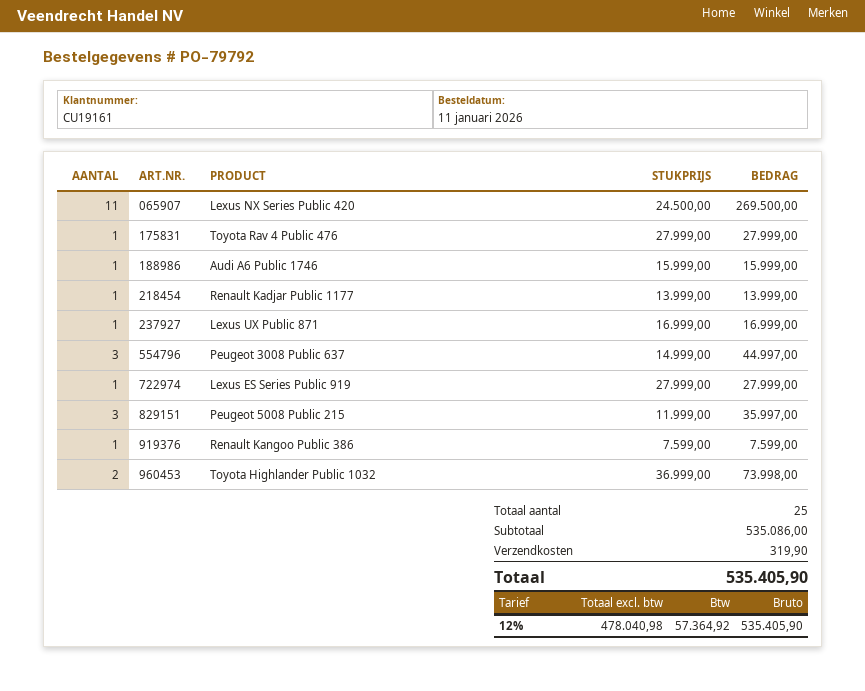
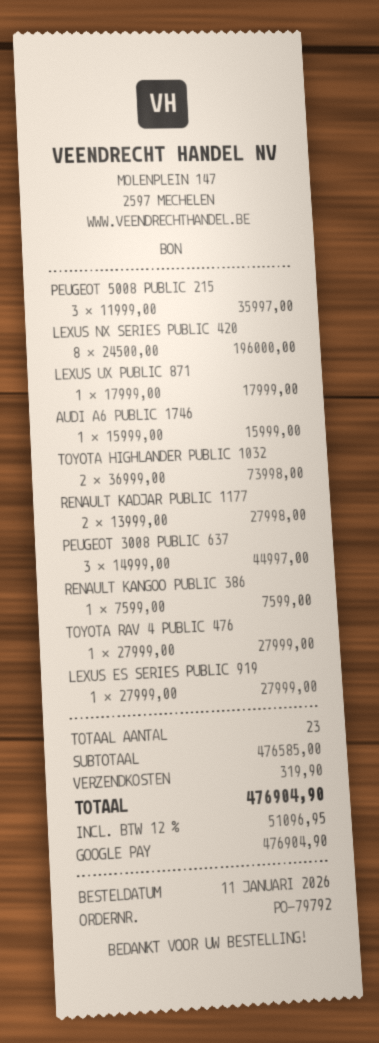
Lexus NX Series Public 420: 11 x 24500.00 = 269500.00 -> 8 x 24500.00 = 196000.00
Renault Kadjar Public 1177: 1 x 13999.00 = 13999.00 -> 2 x 13999.00 = 27998.00
Lexus UX Public 871: 1 x 16999.00 = 16999.00 -> 1 x 17999.00 = 17999.00
total quantity: 25 -> 23
subtotal: 535086.00 -> 476585.00
tax: 12% = 57364.92 -> 12% = 51096.95
total: 535405.90 -> 476904.90

